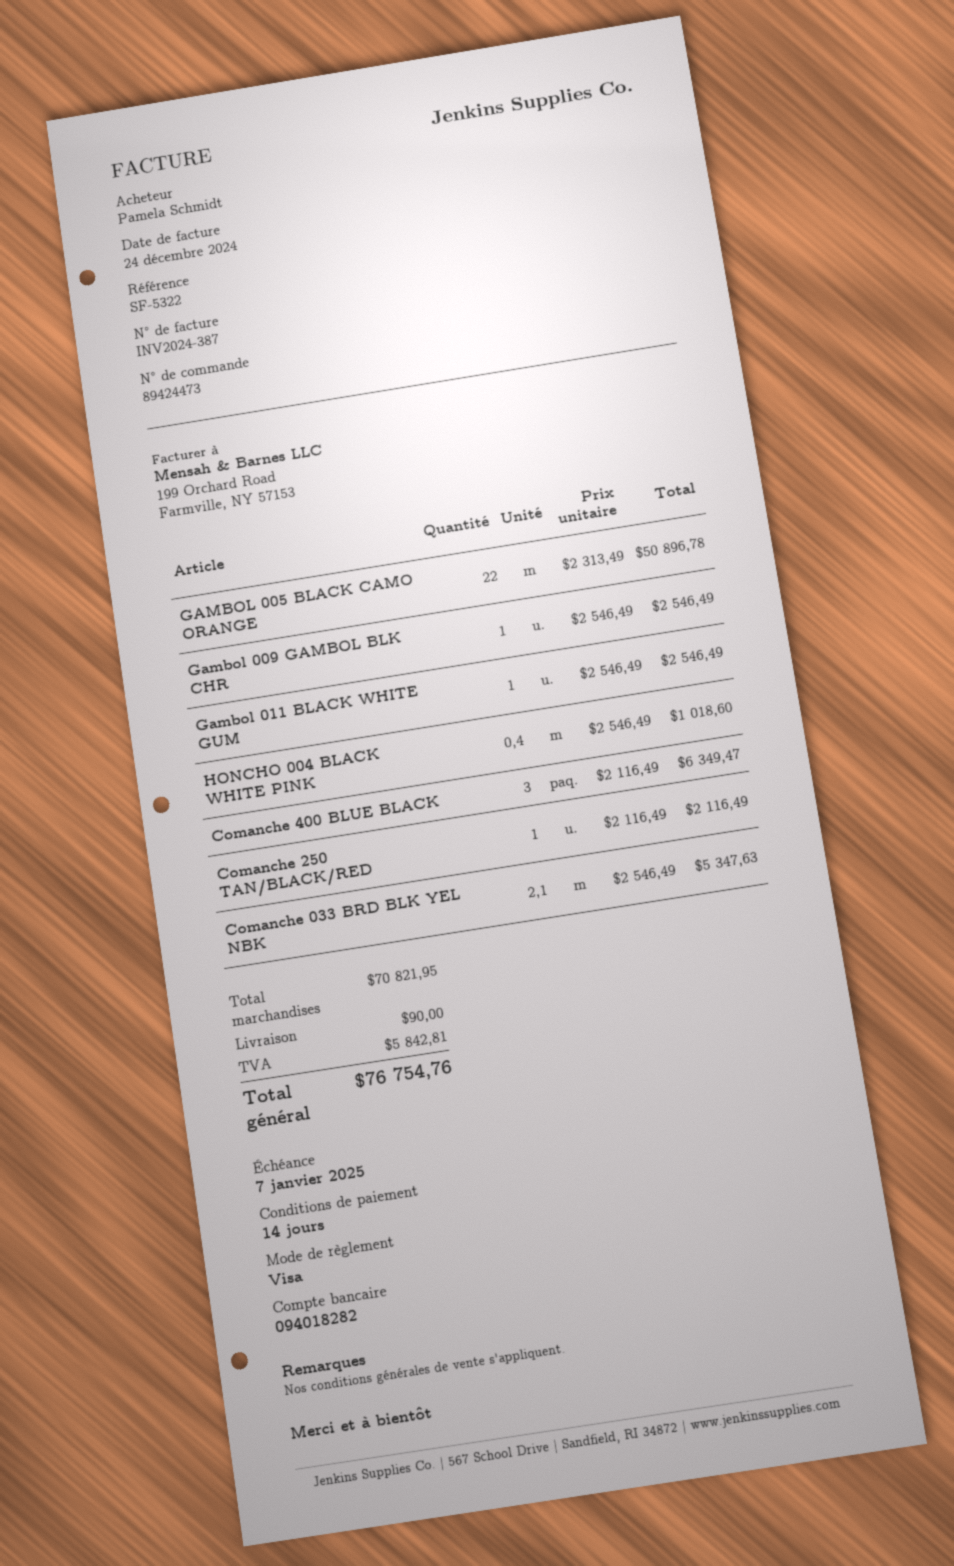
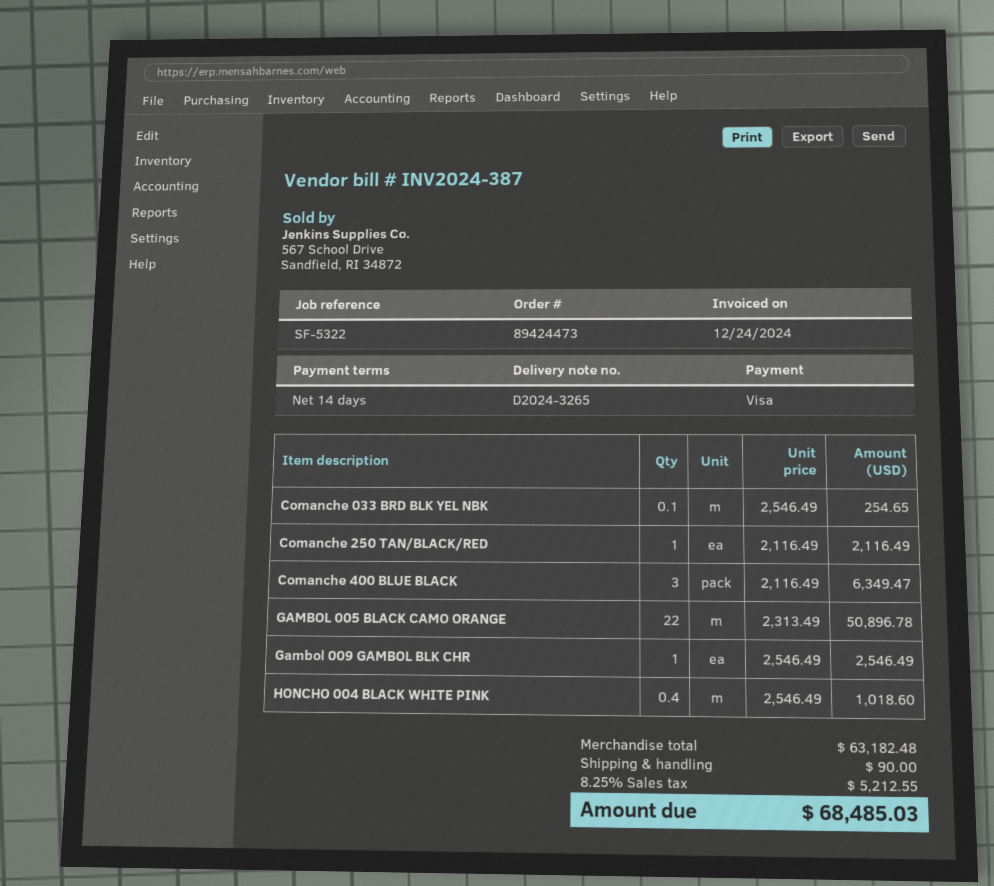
Gambol 011 BLACK WHITE GUM: 1 x 2546.49 = 2546.49 -> none
Comanche 033 BRD BLK YEL NBK: 2.1 x 2546.49 = 5347.63 -> 0.1 x 2546.49 = 254.65
subtotal: 70821.95 -> 63182.48
tax: 5842.81 -> 5212.55
total: 76754.76 -> 68485.03

